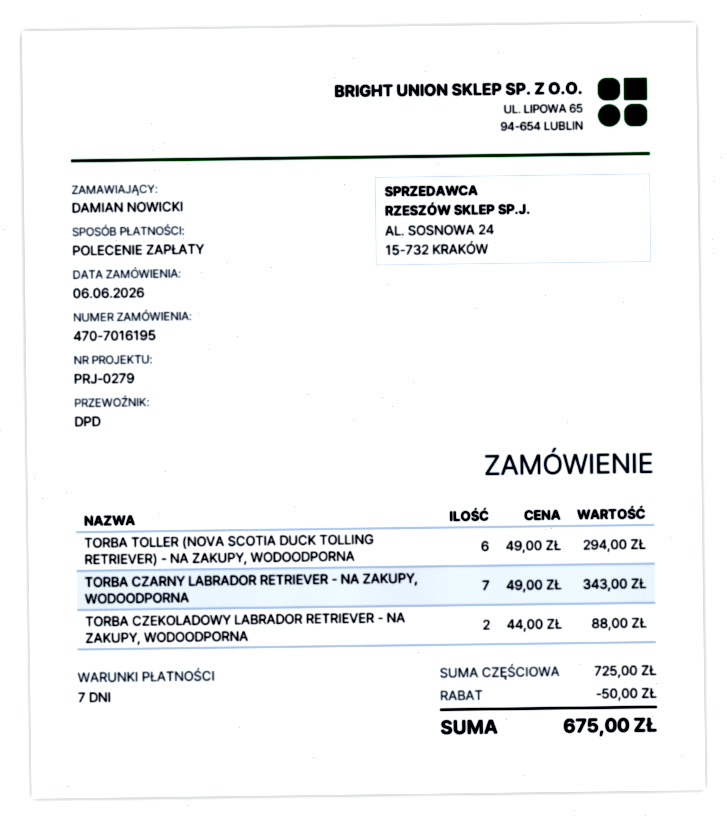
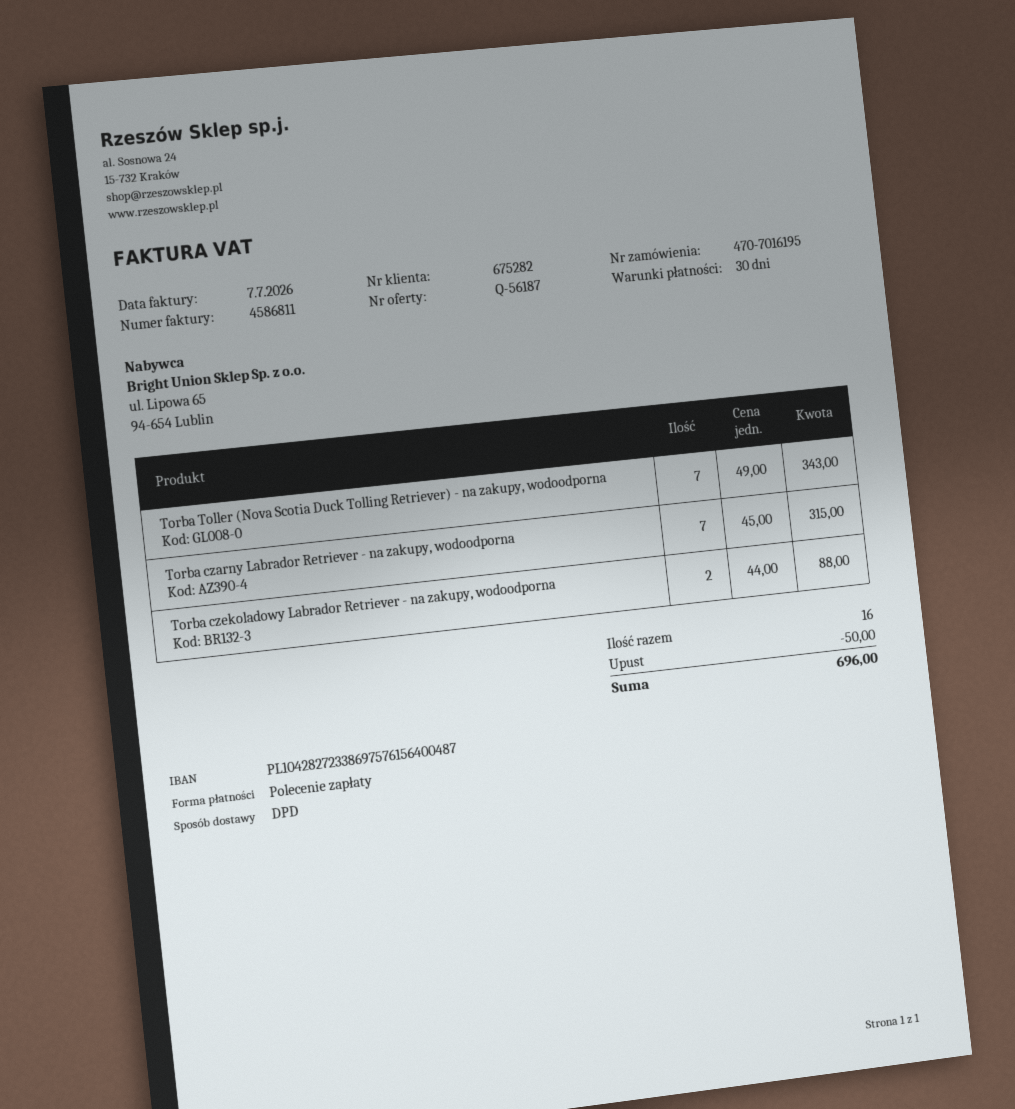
payment terms: 7 days -> 30 days
TORBA TOLLER (NOVA SCOTIA DUCK TOLLING RETRIEVER) - NA ZAKUPY, WODOODPORNA: 6 x 49.00 = 294.00 -> 7 x 49.00 = 343.00
TORBA CZARNY LABRADOR RETRIEVER - NA ZAKUPY, WODOODPORNA: 7 x 49.00 = 343.00 -> 7 x 45.00 = 315.00
total: 675.00 -> 696.00

